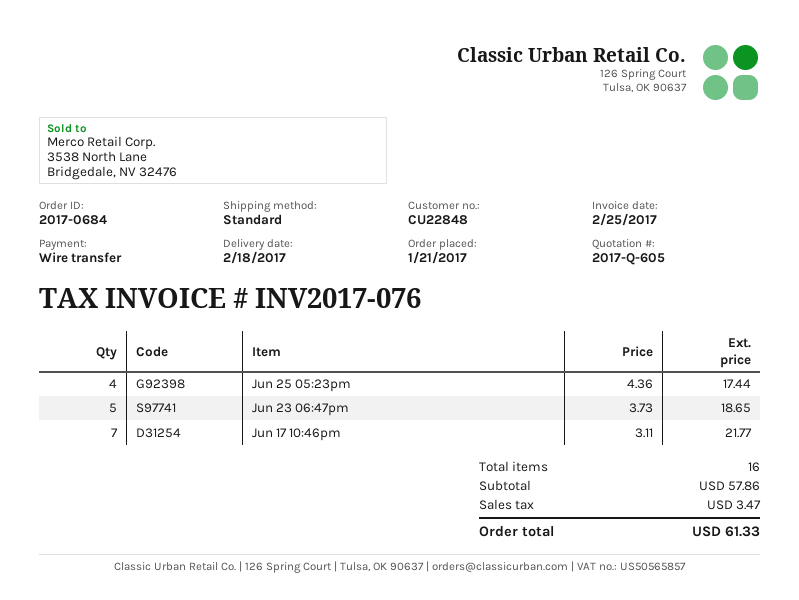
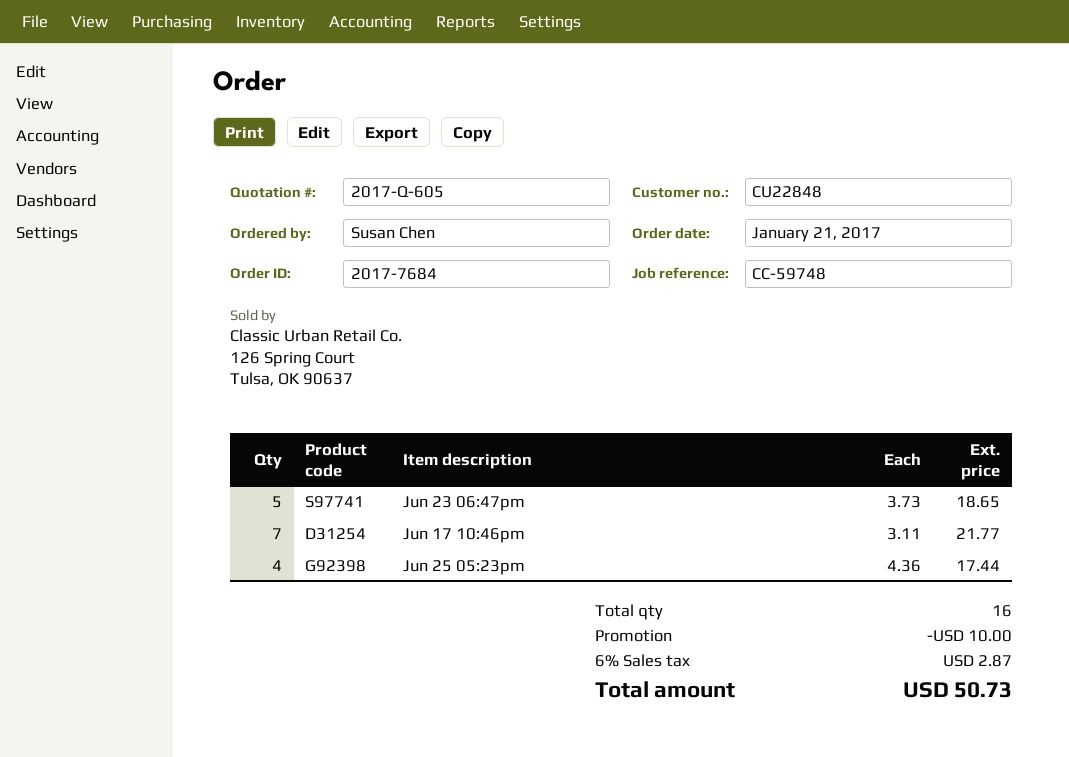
order number: 2017-0684 -> 2017-7684
discount: none -> 10.00
tax: 3.47 -> 2.87
total: 61.33 -> 50.73

